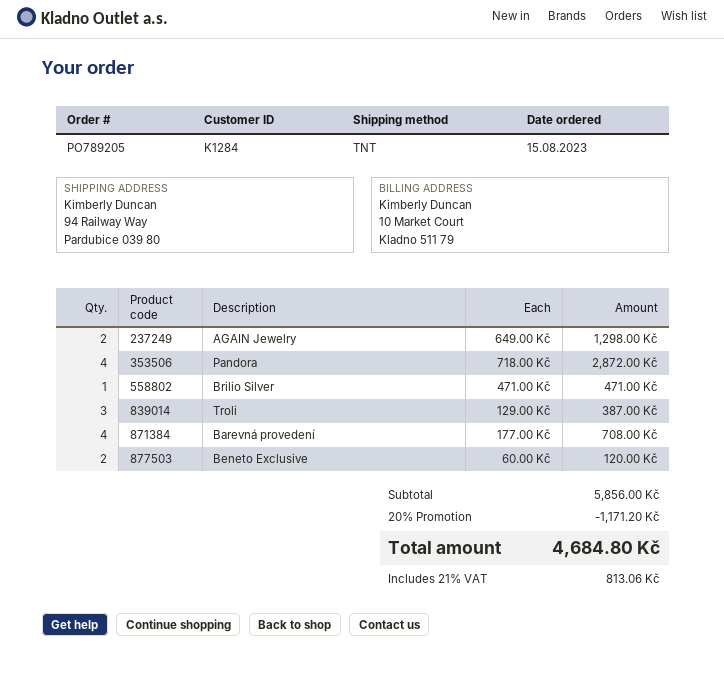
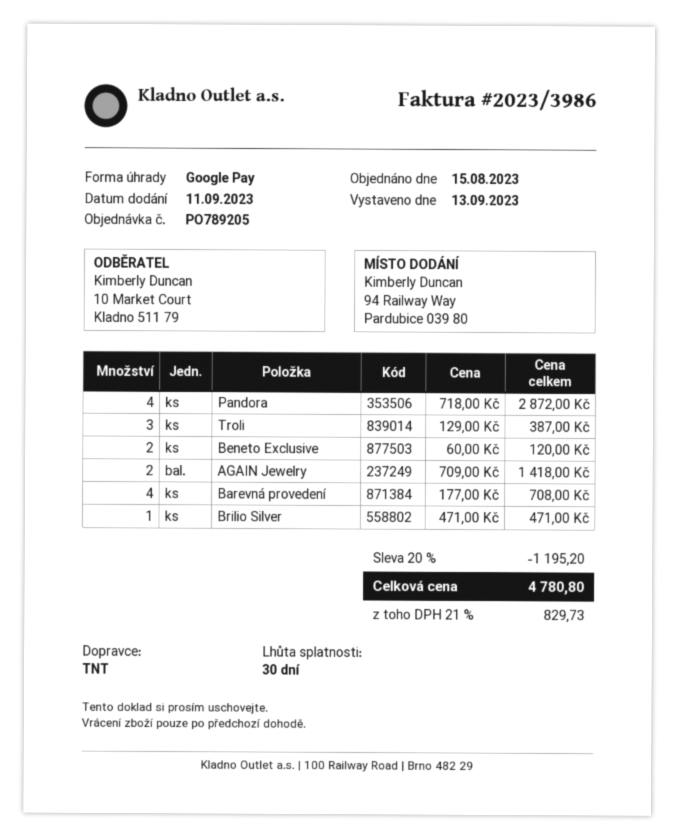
AGAIN Jewelry: 2 x 649.00 = 1298.00 -> 2 x 709.00 = 1418.00
discount: 20% = 1171.20 -> 20% = 1195.20
tax: 21% = 813.06 -> 21% = 829.73
total: 4684.80 -> 4780.80

